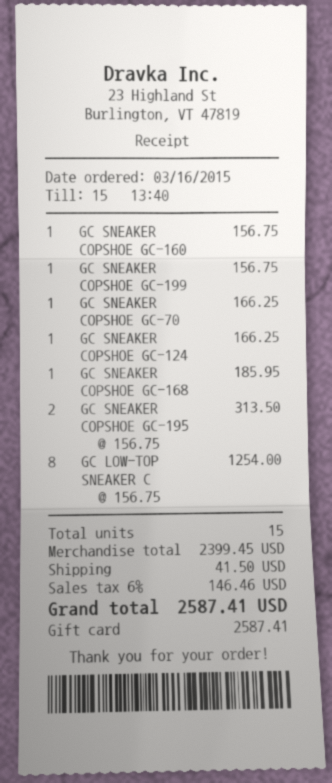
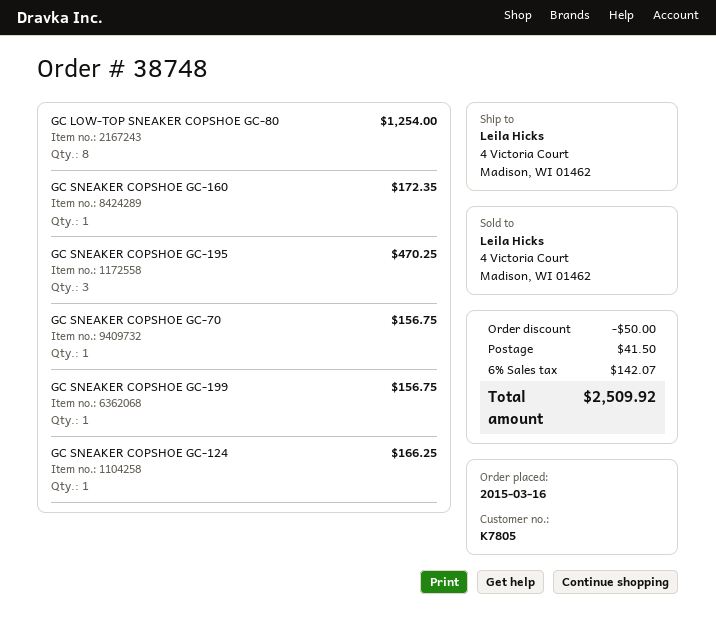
GC SNEAKER COPSHOE GC-160: 1 for 156.75 -> 1 for 172.35
GC SNEAKER COPSHOE GC-70: 1 for 166.25 -> 1 for 156.75
GC SNEAKER COPSHOE GC-168: 1 for 185.95 -> none
GC SNEAKER COPSHOE GC-195: 2 for 313.50 -> 3 for 470.25
discount: none -> 50.00
tax: 6% = 146.46 -> 6% = 142.07
total: 2587.41 -> 2509.92

